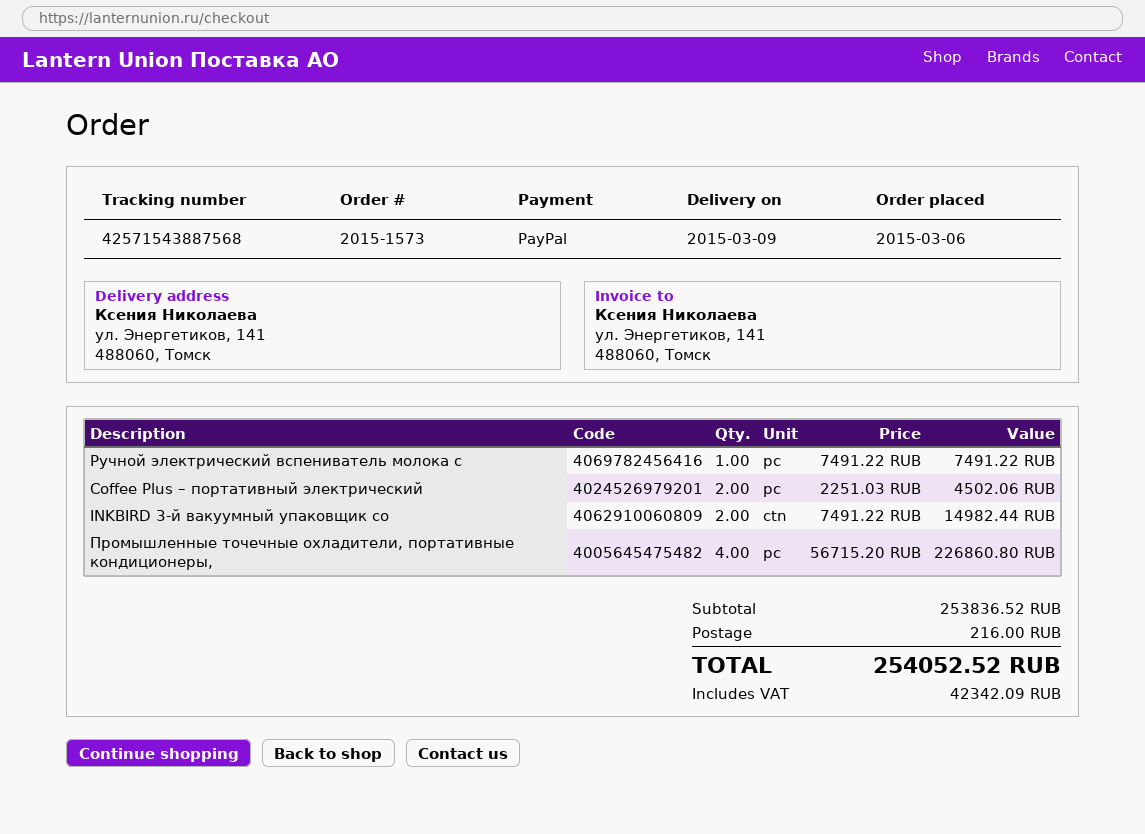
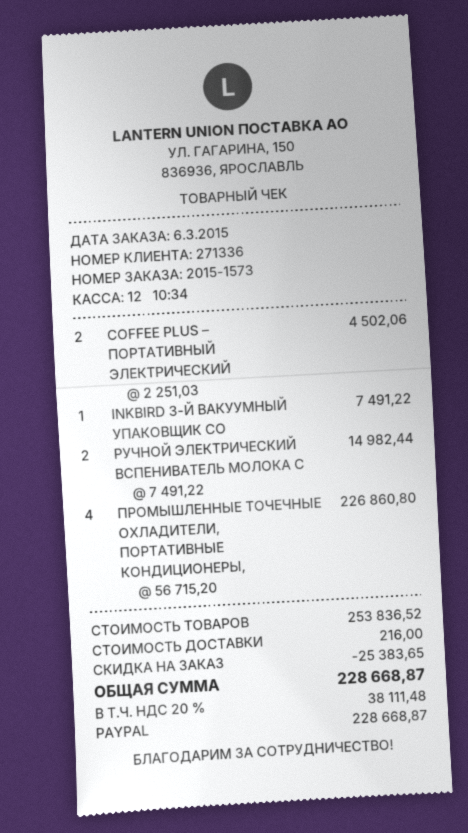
Ручной электрический вспениватель молока с: 1 x 7491.22 = 7491.22 -> 2 x 7491.22 = 14982.44
INKBIRD 3-й вакуумный упаковщик со: 2 x 7491.22 = 14982.44 -> 1 x 7491.22 = 7491.22
discount: none -> 25383.65
tax: 42342.09 -> 38111.48
total: 254052.52 -> 228668.87

